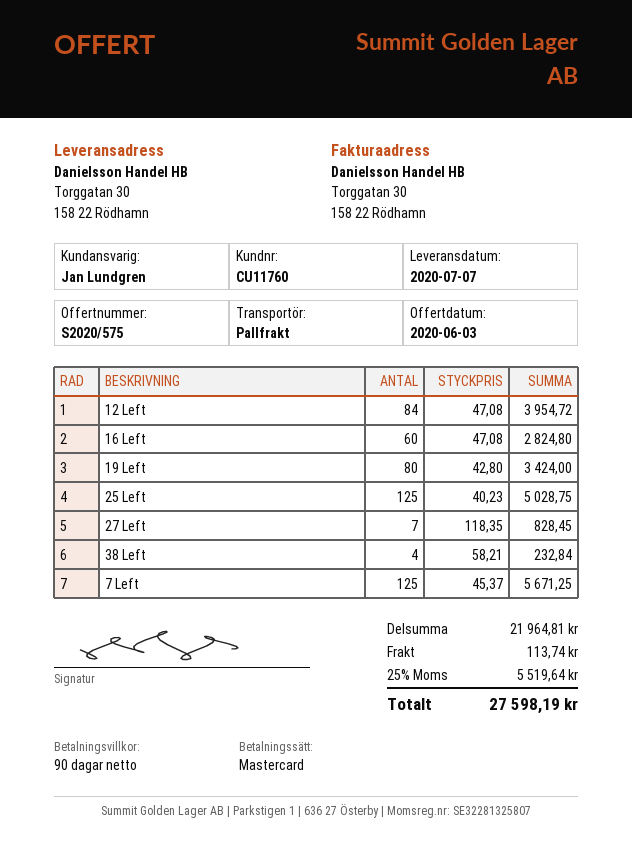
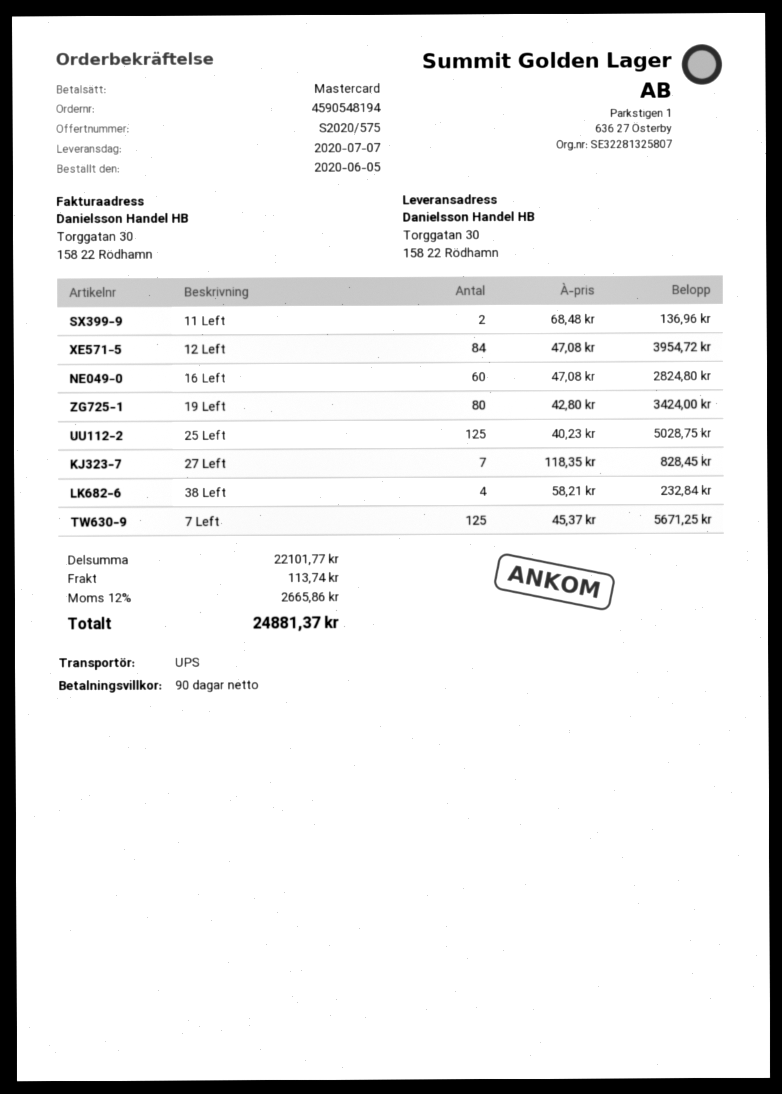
shipping method: pallet freight -> UPS
11 Left: none -> 2 x 68.48 = 136.96
subtotal: 21964.81 -> 22101.77
tax: 25% = 5519.64 -> 12% = 2665.86
total: 27598.19 -> 24881.37

